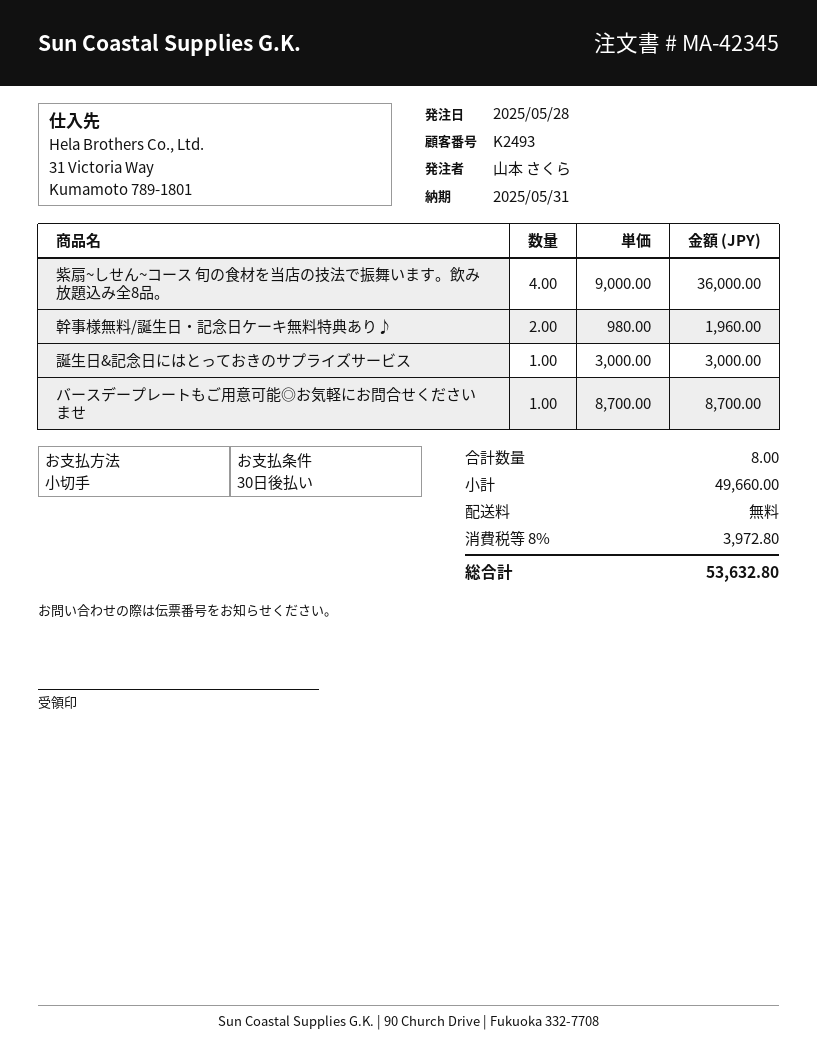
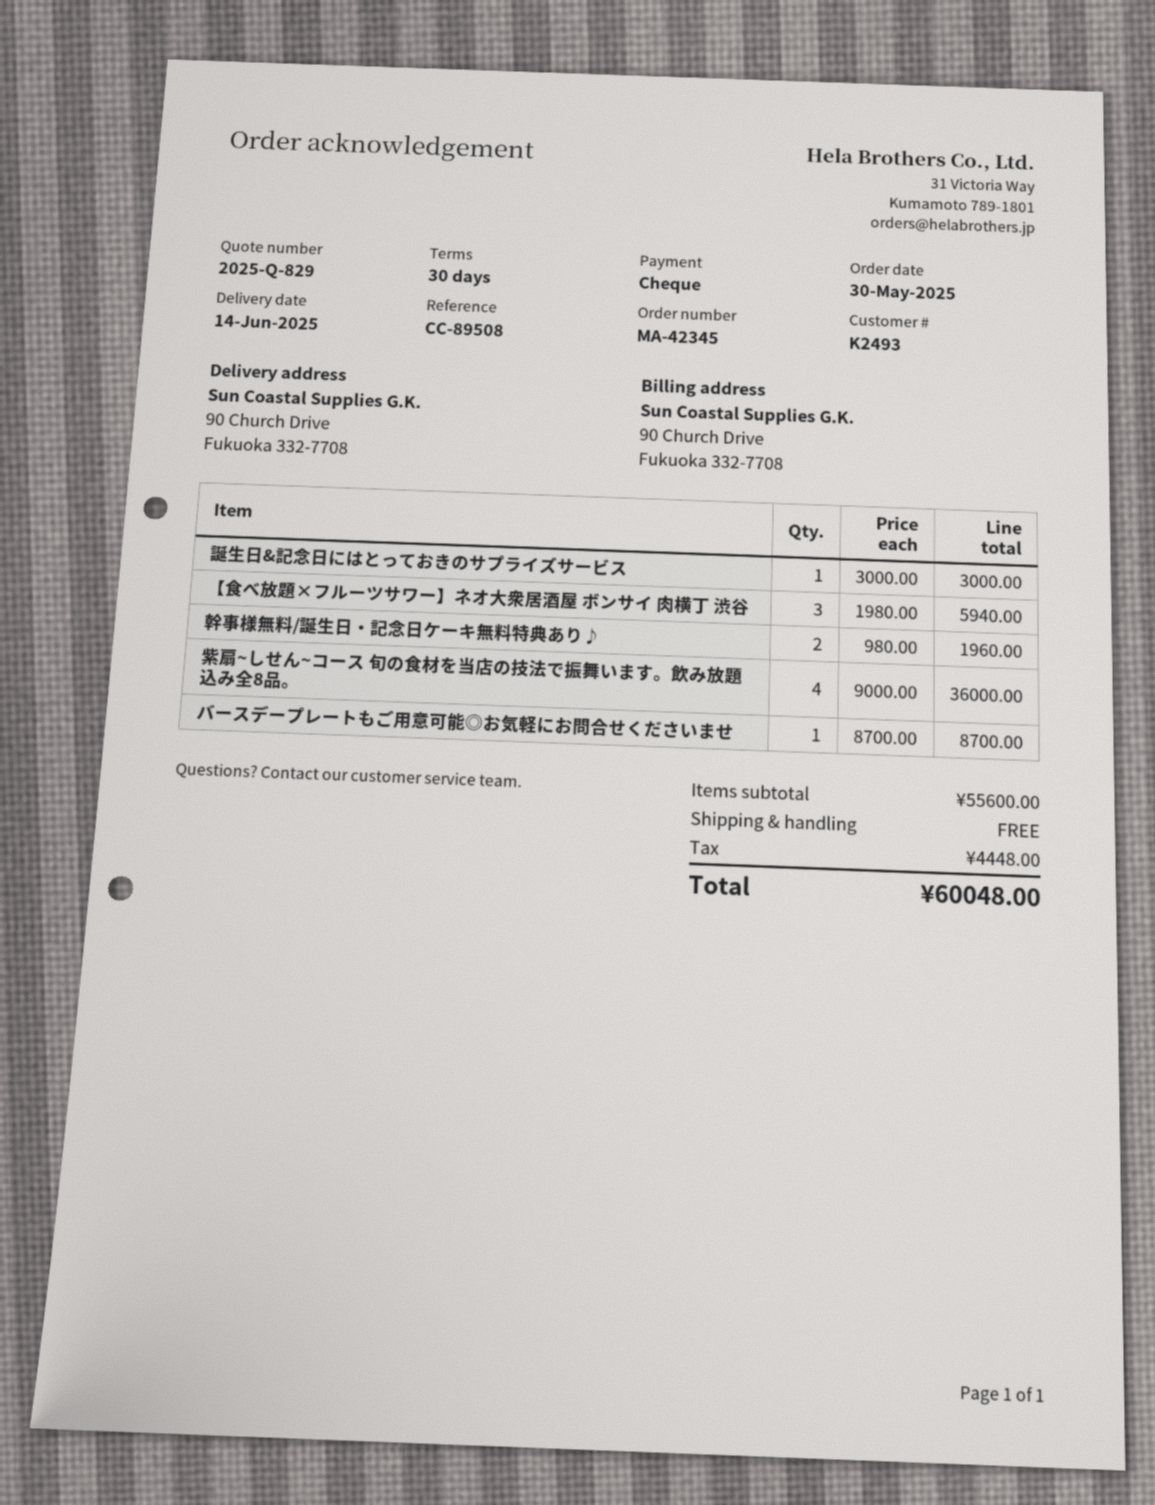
order date: 2025-05-28 -> 2025-05-30
delivery date: 2025-05-31 -> 2025-06-14
【食べ放題×フルーツサワー】ネオ大衆居酒屋 ボンサイ 肉横丁 渋谷: none -> 3 x 1980.00 = 5940.00
subtotal: 49660.00 -> 55600.00
tax: 3972.80 -> 4448.00
total: 53632.80 -> 60048.00

